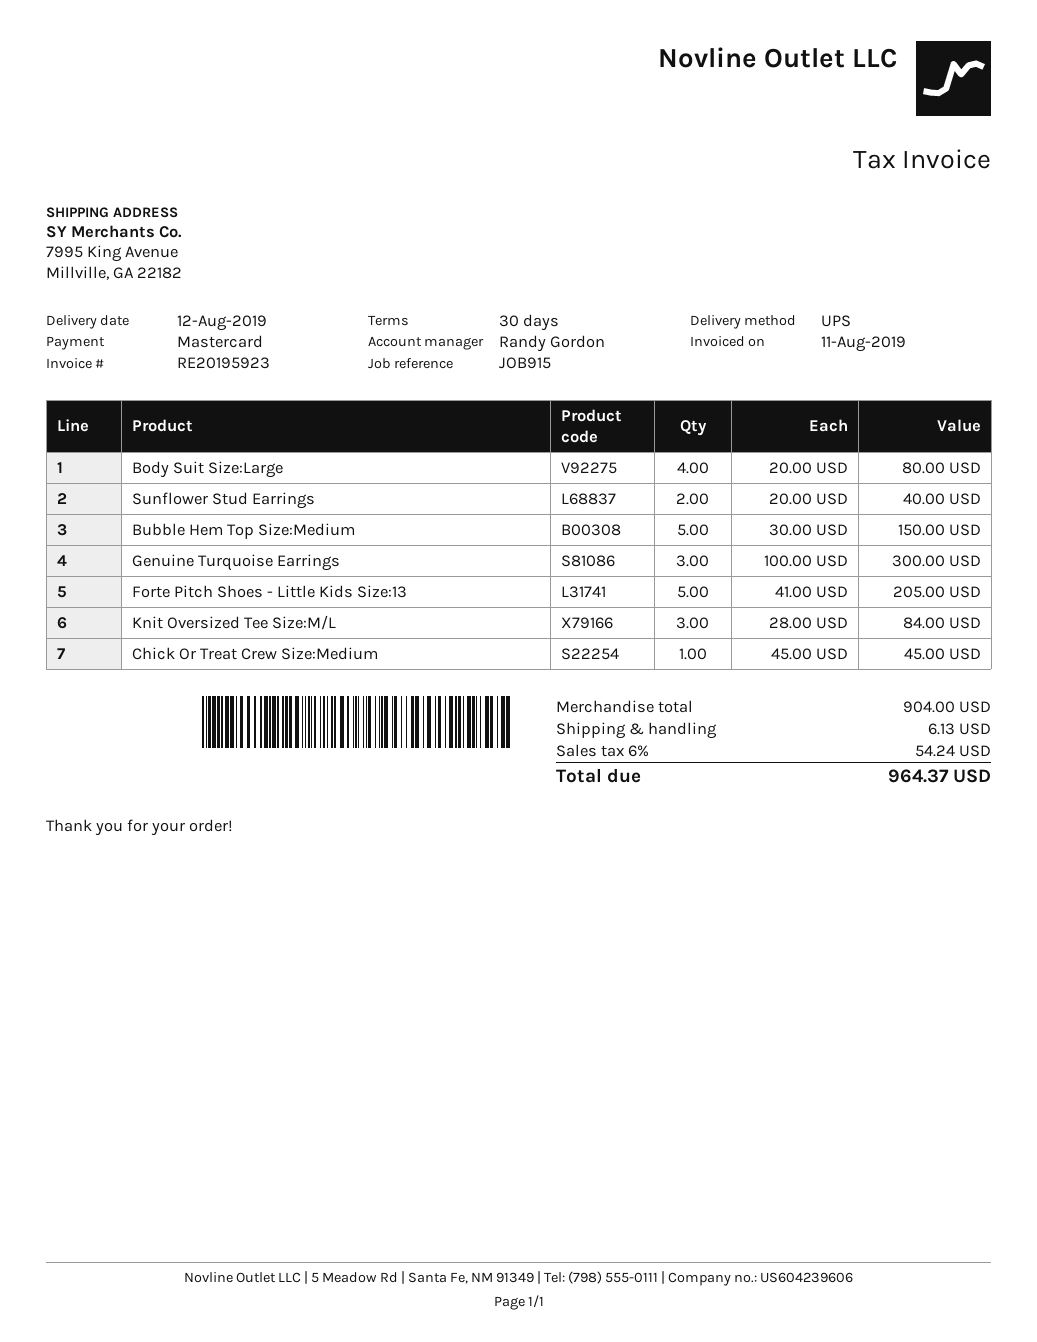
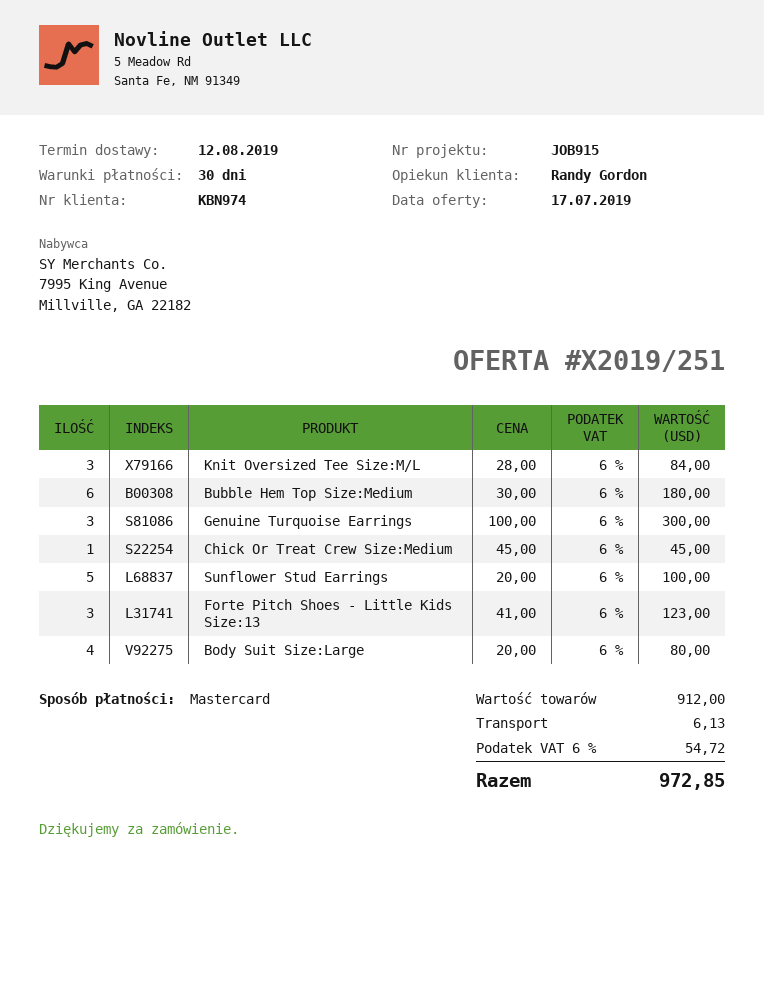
Sunflower Stud Earrings: 2 x 20.00 = 40.00 -> 5 x 20.00 = 100.00
Bubble Hem Top Size:Medium: 5 x 30.00 = 150.00 -> 6 x 30.00 = 180.00
Forte Pitch Shoes - Little Kids Size:13: 5 x 41.00 = 205.00 -> 3 x 41.00 = 123.00
subtotal: 904.00 -> 912.00
tax: 6% = 54.24 -> 6% = 54.72
total: 964.37 -> 972.85

